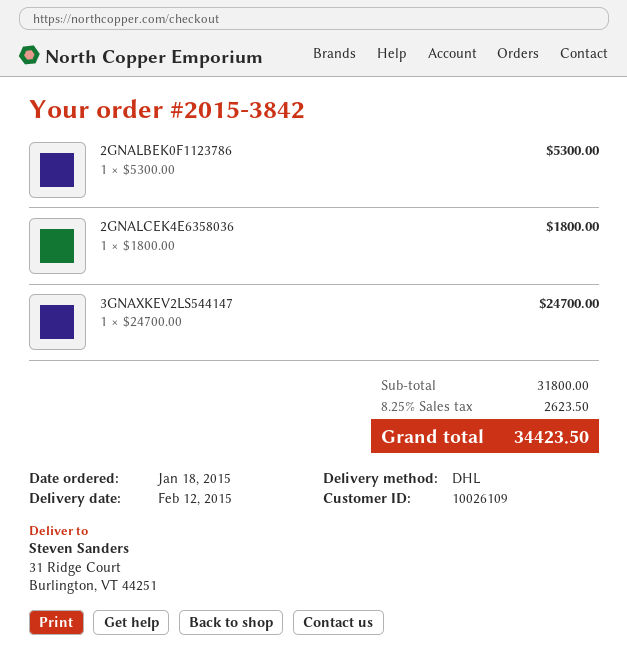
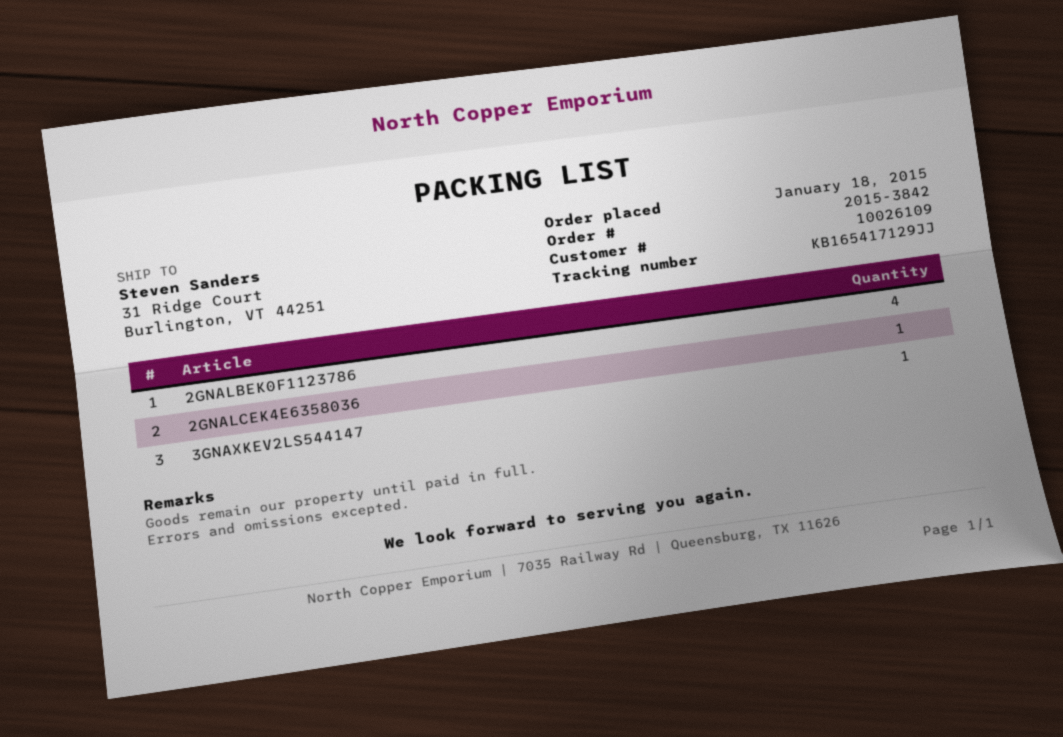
2GNALBEK0F1123786: 1 -> 4

